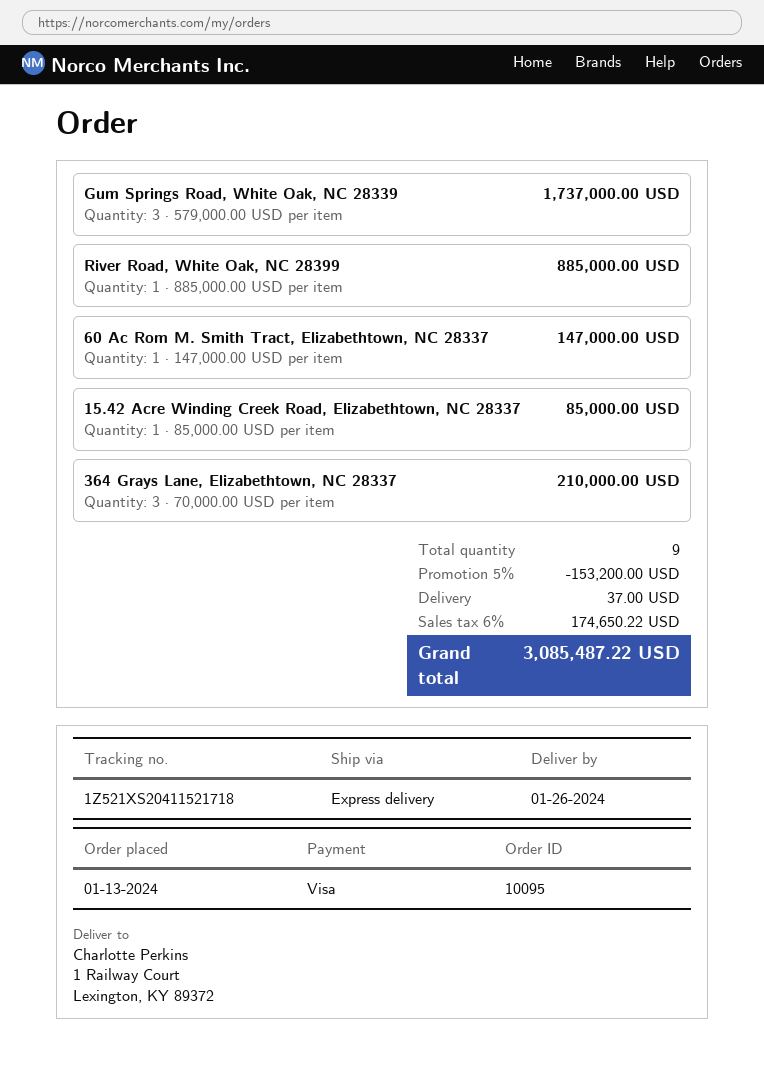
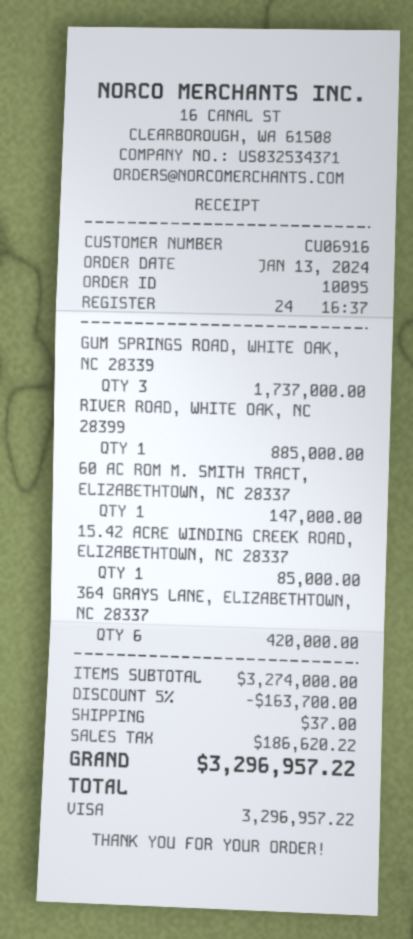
364 Grays Lane, Elizabethtown, NC 28337: 3 for 210000.00 -> 6 for 420000.00
discount: 5% = 153200.00 -> 5% = 163700.00
tax: 174650.22 -> 186620.22
total: 3085487.22 -> 3296957.22

